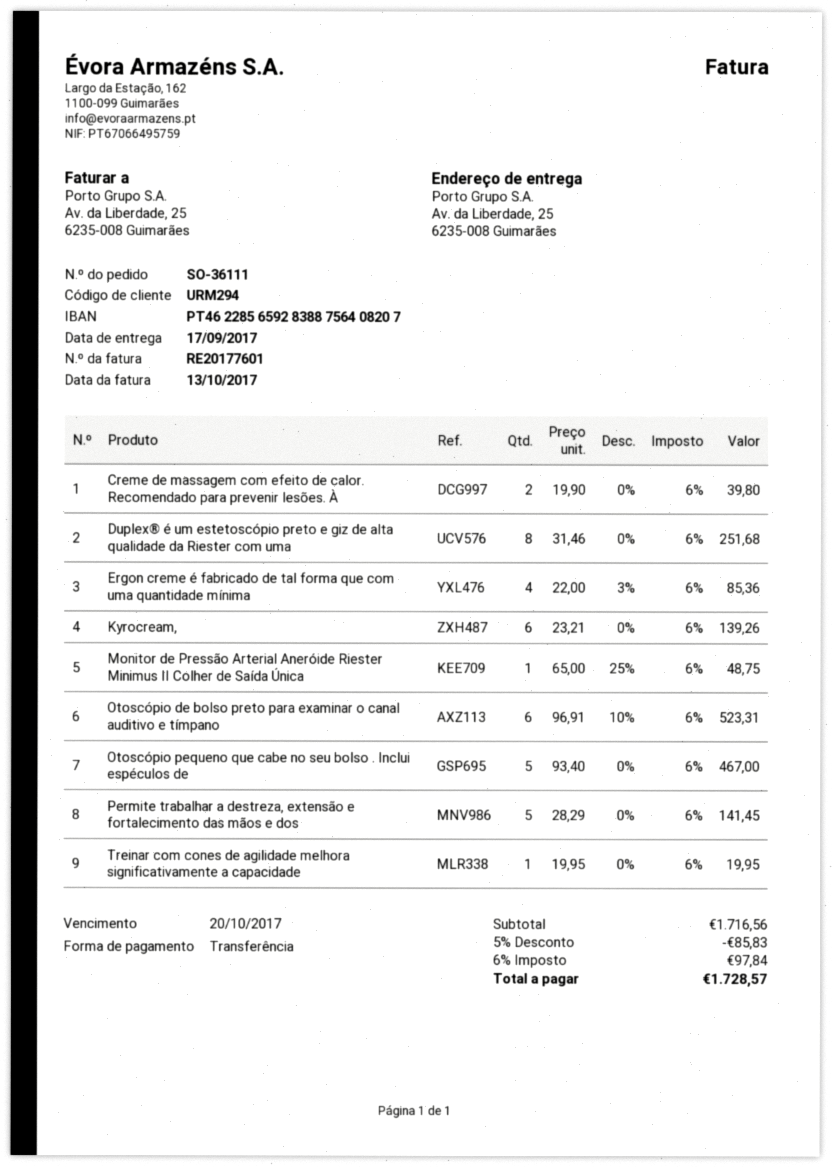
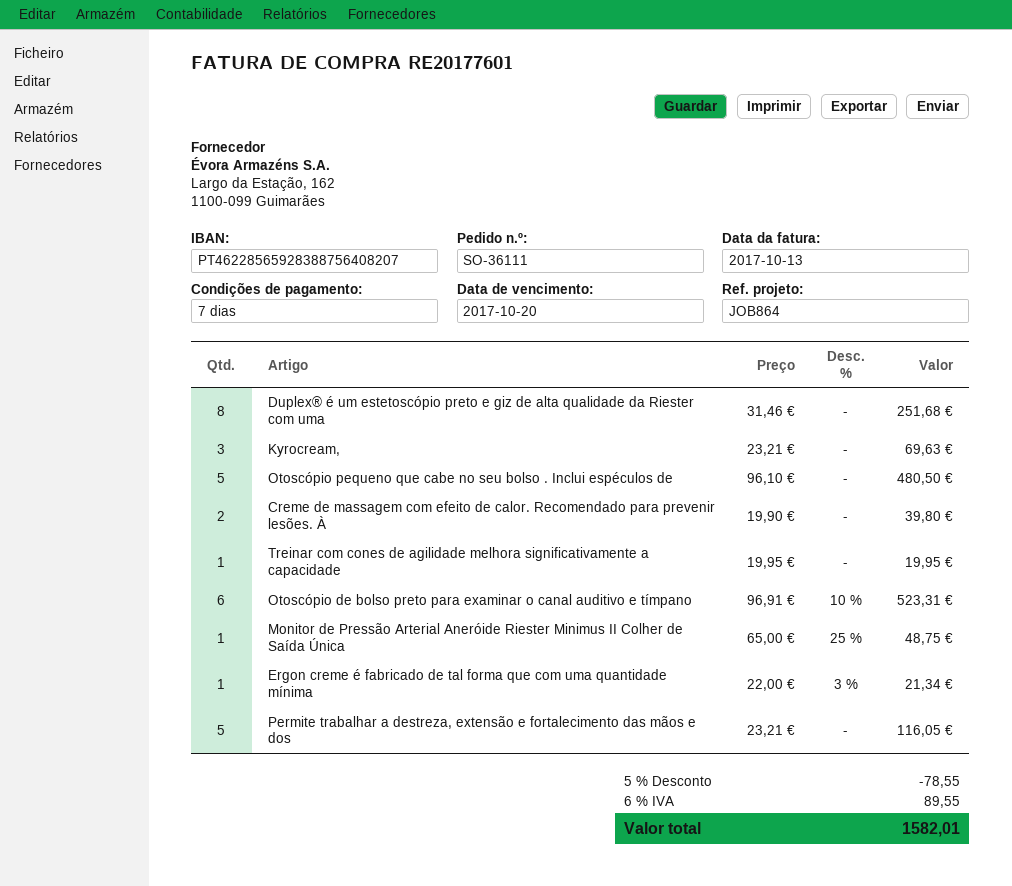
Ergon creme é fabricado de tal forma que com uma quantidade mínima: 4 x 22.00 - 3% = 85.36 -> 1 x 22.00 - 3% = 21.34
Kyrocream,: 6 x 23.21 = 139.26 -> 3 x 23.21 = 69.63
Otoscópio pequeno que cabe no seu bolso . Inclui espéculos de: 5 x 93.40 = 467.00 -> 5 x 96.10 = 480.50
Permite trabalhar a destreza, extensão e fortalecimento das mãos e dos: 5 x 28.29 = 141.45 -> 5 x 23.21 = 116.05
discount: 5% = 85.83 -> 5% = 78.55
tax: 6% = 97.84 -> 6% = 89.55
total: 1728.57 -> 1582.01

